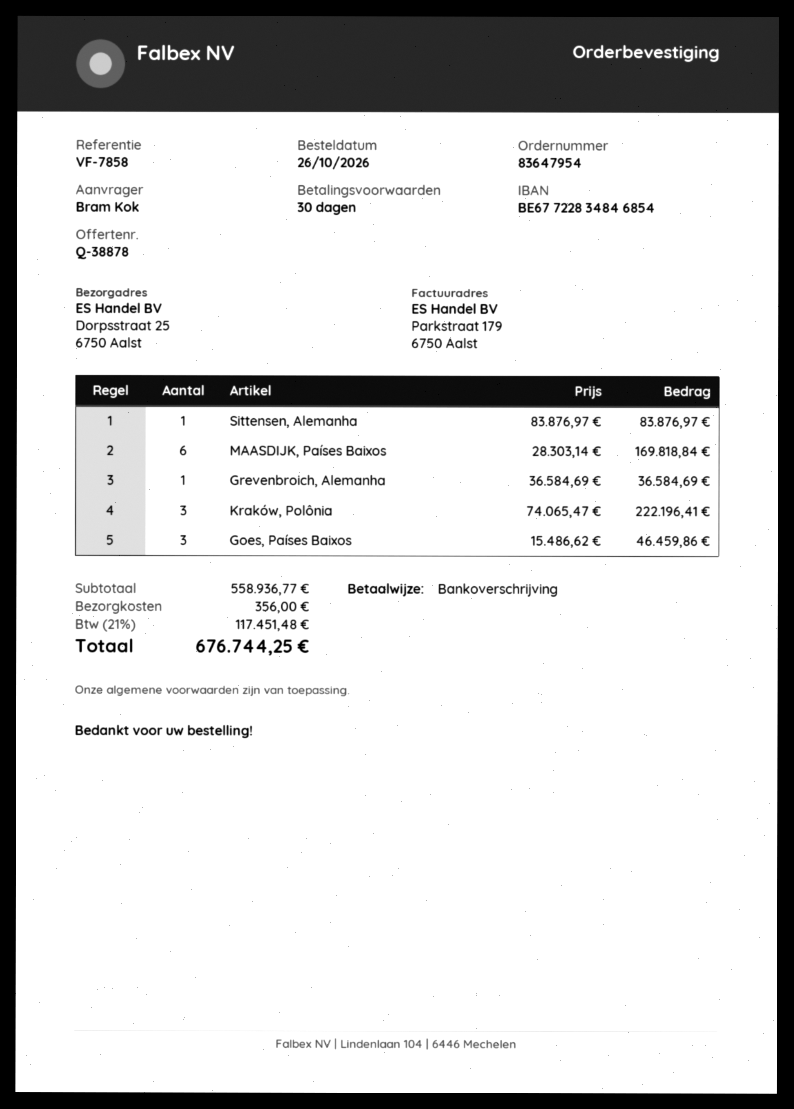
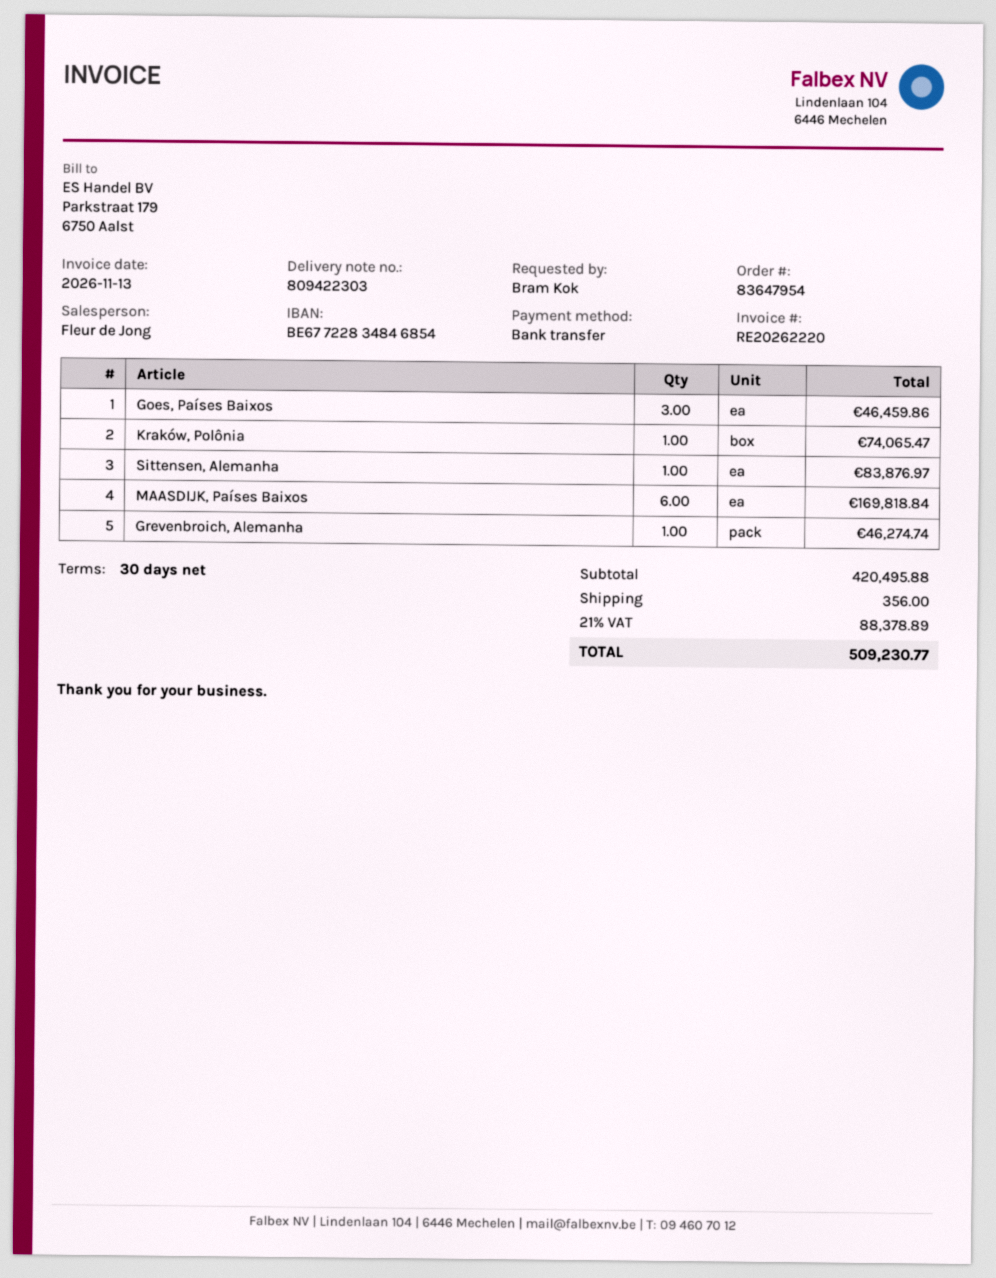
Grevenbroich, Alemanha: 1 for 36584.69 -> 1 for 46274.74
Kraków, Polônia: 3 for 222196.41 -> 1 for 74065.47
subtotal: 558936.77 -> 420495.88
tax: 21% = 117451.48 -> 21% = 88378.89
total: 676744.25 -> 509230.77

